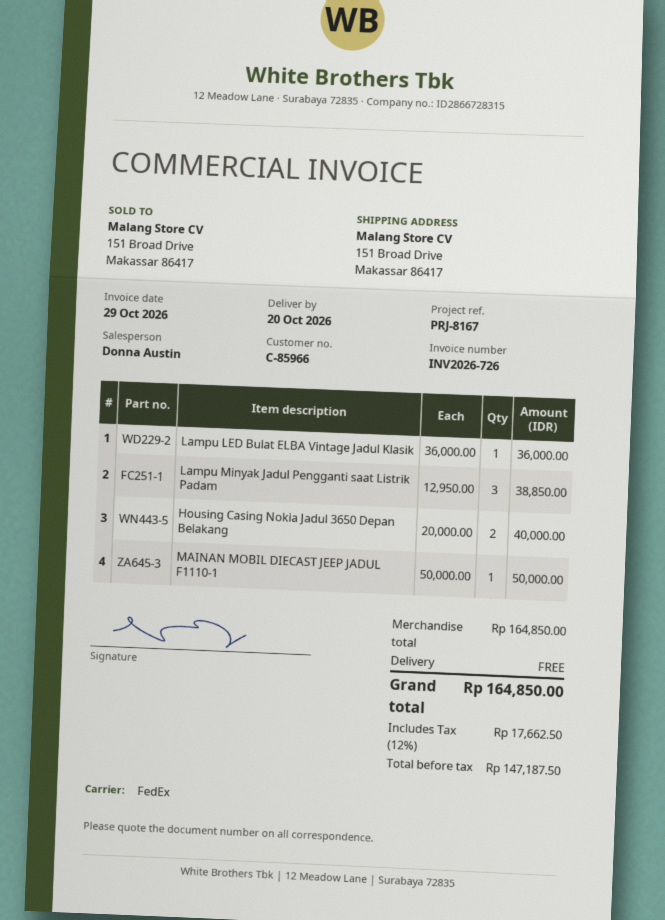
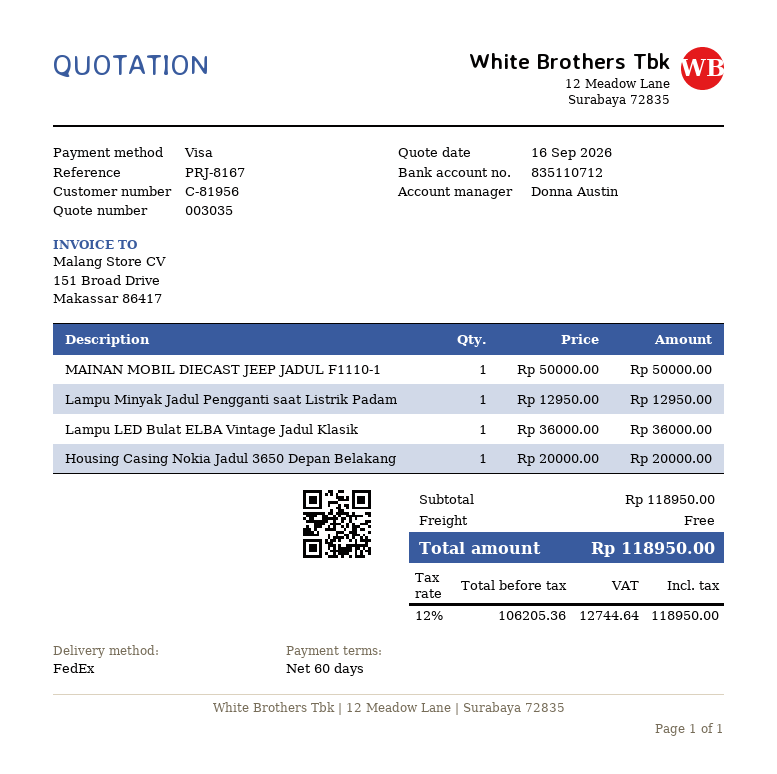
customer number: C-85966 -> C-81956
Lampu Minyak Jadul Pengganti saat Listrik Padam: 3 x 12950.00 = 38850.00 -> 1 x 12950.00 = 12950.00
Housing Casing Nokia Jadul 3650 Depan Belakang: 2 x 20000.00 = 40000.00 -> 1 x 20000.00 = 20000.00
subtotal: 164850.00 -> 118950.00
net: 147187.50 -> 106205.36
tax: 12% = 17662.50 -> 12% = 12744.64
total: 164850.00 -> 118950.00

